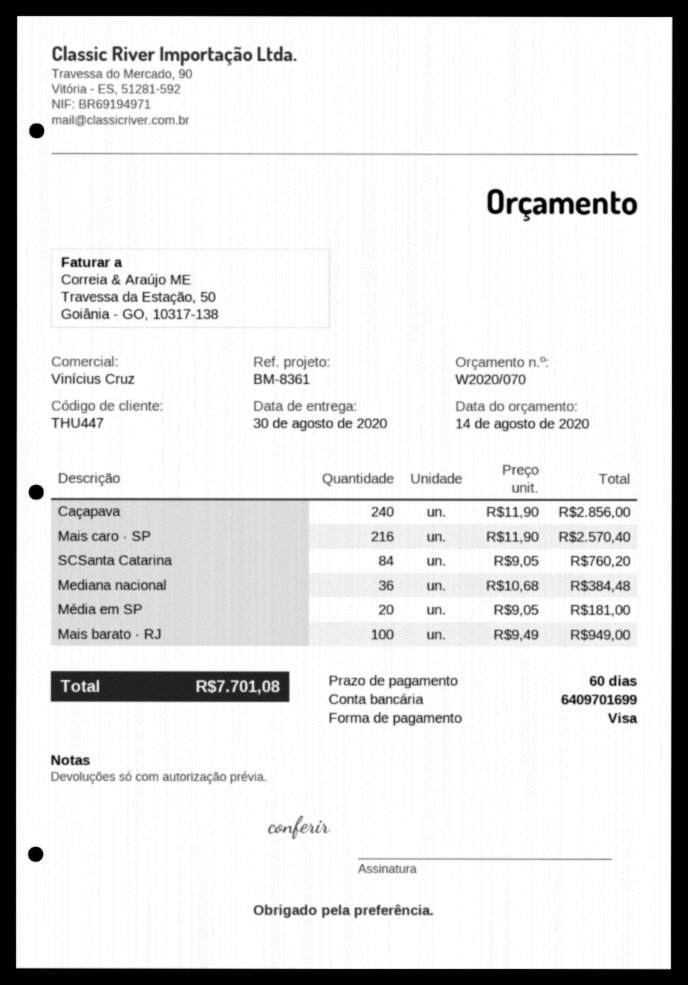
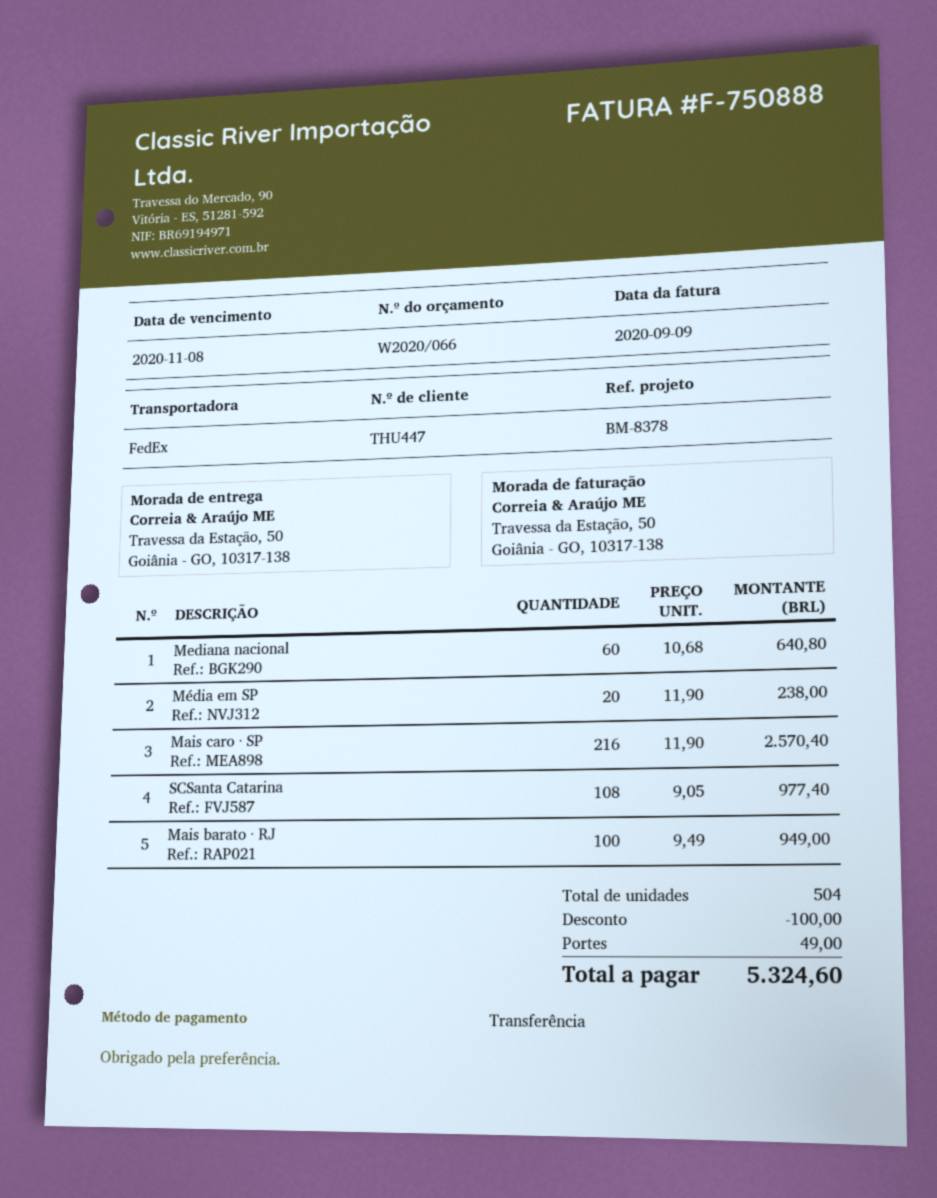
quote number: W2020/070 -> W2020/066
reference: BM-8361 -> BM-8378
payment method: Visa -> bank transfer
Caçapava: 240 x 11.90 = 2856.00 -> none
SCSanta Catarina: 84 x 9.05 = 760.20 -> 108 x 9.05 = 977.40
Mediana nacional: 36 x 10.68 = 384.48 -> 60 x 10.68 = 640.80
Média em SP: 20 x 9.05 = 181.00 -> 20 x 11.90 = 238.00
discount: none -> 100.00
shipping: none -> 49.00
total: 7701.08 -> 5324.60

